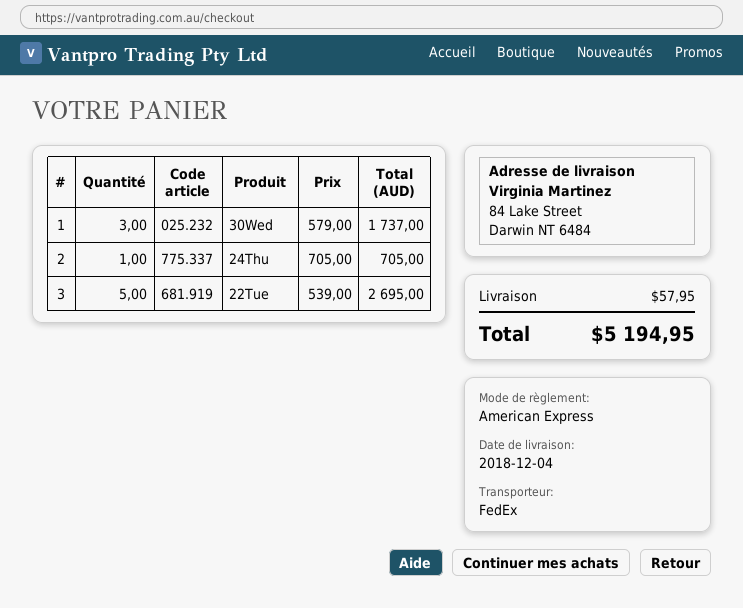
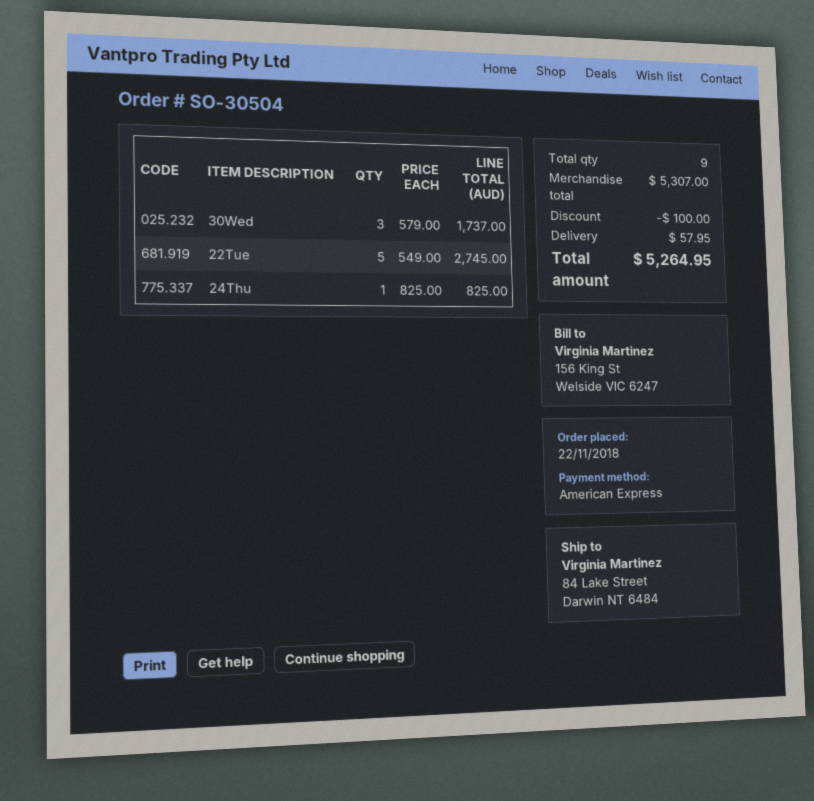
24Thu: 1 x 705.00 = 705.00 -> 1 x 825.00 = 825.00
22Tue: 5 x 539.00 = 2695.00 -> 5 x 549.00 = 2745.00
discount: none -> 100.00
total: 5194.95 -> 5264.95

